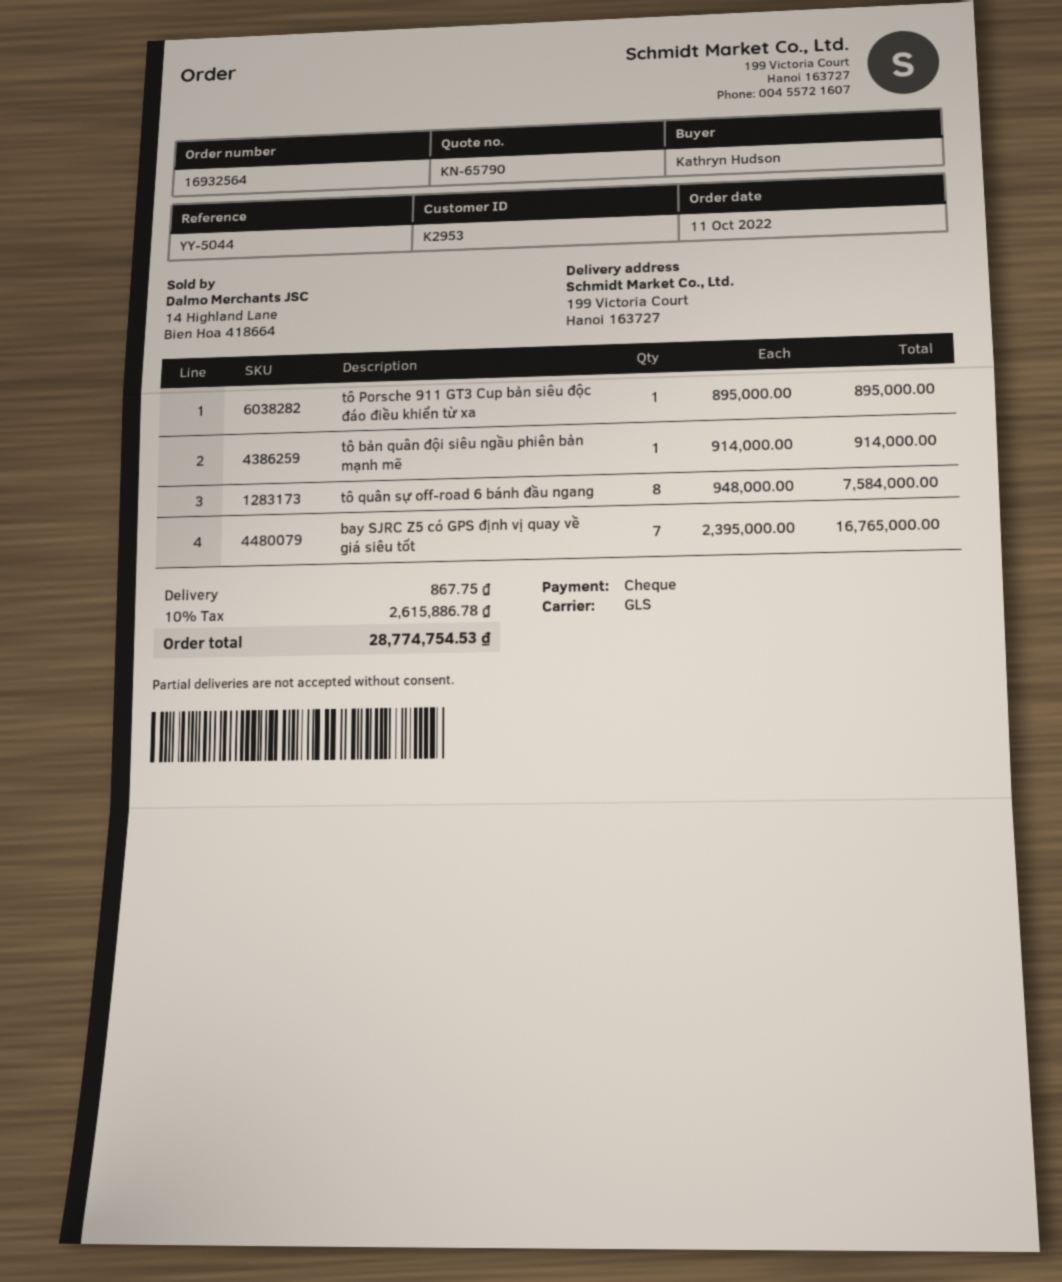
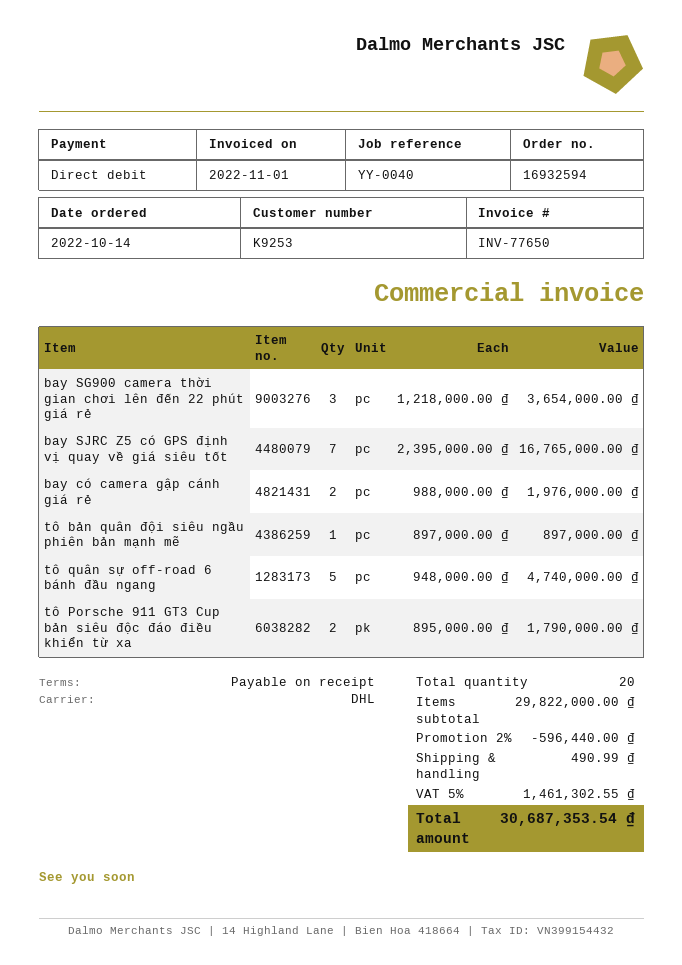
order number: 16932564 -> 16932594
order date: 2022-10-11 -> 2022-10-14
customer number: K2953 -> K9253
reference: YY-5044 -> YY-0040
payment method: cheque -> direct debit
shipping method: GLS -> DHL
tô Porsche 911 GT3 Cup bản siêu độc đáo điều khiển từ xa: 1 x 895000.00 = 895000.00 -> 2 x 895000.00 = 1790000.00
tô bản quân đội siêu ngầu phiên bản mạnh mẽ: 1 x 914000.00 = 914000.00 -> 1 x 897000.00 = 897000.00
tô quân sự off-road 6 bánh đầu ngang: 8 x 948000.00 = 7584000.00 -> 5 x 948000.00 = 4740000.00
bay SG900 camera thời gian chơi lên đến 22 phút giá rẻ: none -> 3 x 1218000.00 = 3654000.00
bay có camera gập cánh giá rẻ: none -> 2 x 988000.00 = 1976000.00
discount: none -> 2% = 596440.00
shipping: 867.75 -> 490.99
tax: 10% = 2615886.78 -> 5% = 1461302.55
total: 28774754.53 -> 30687353.54

